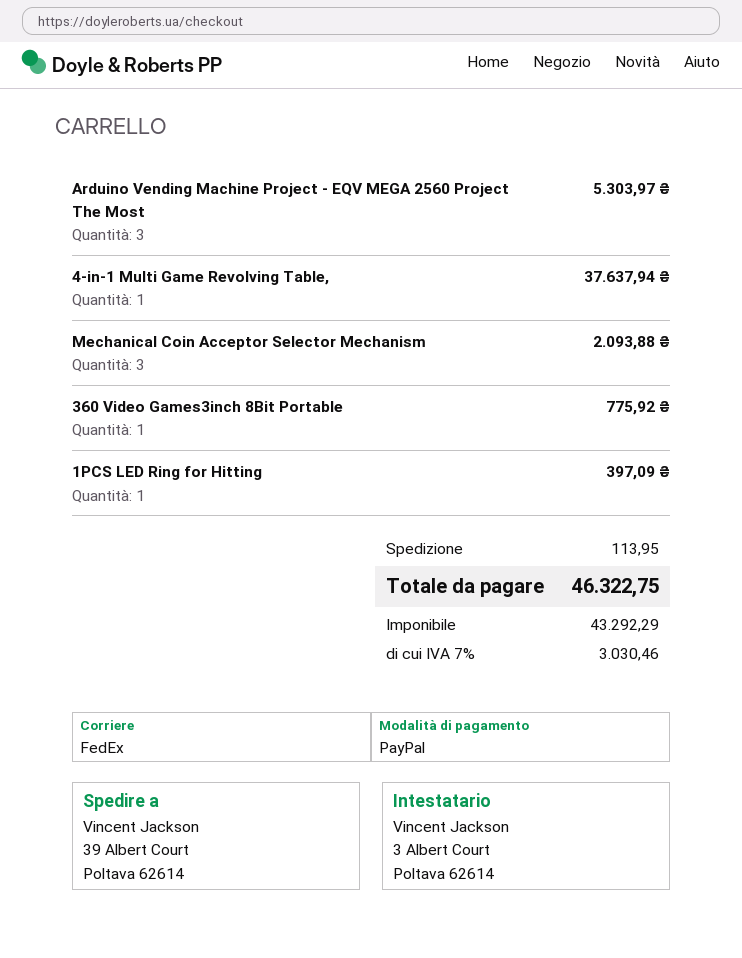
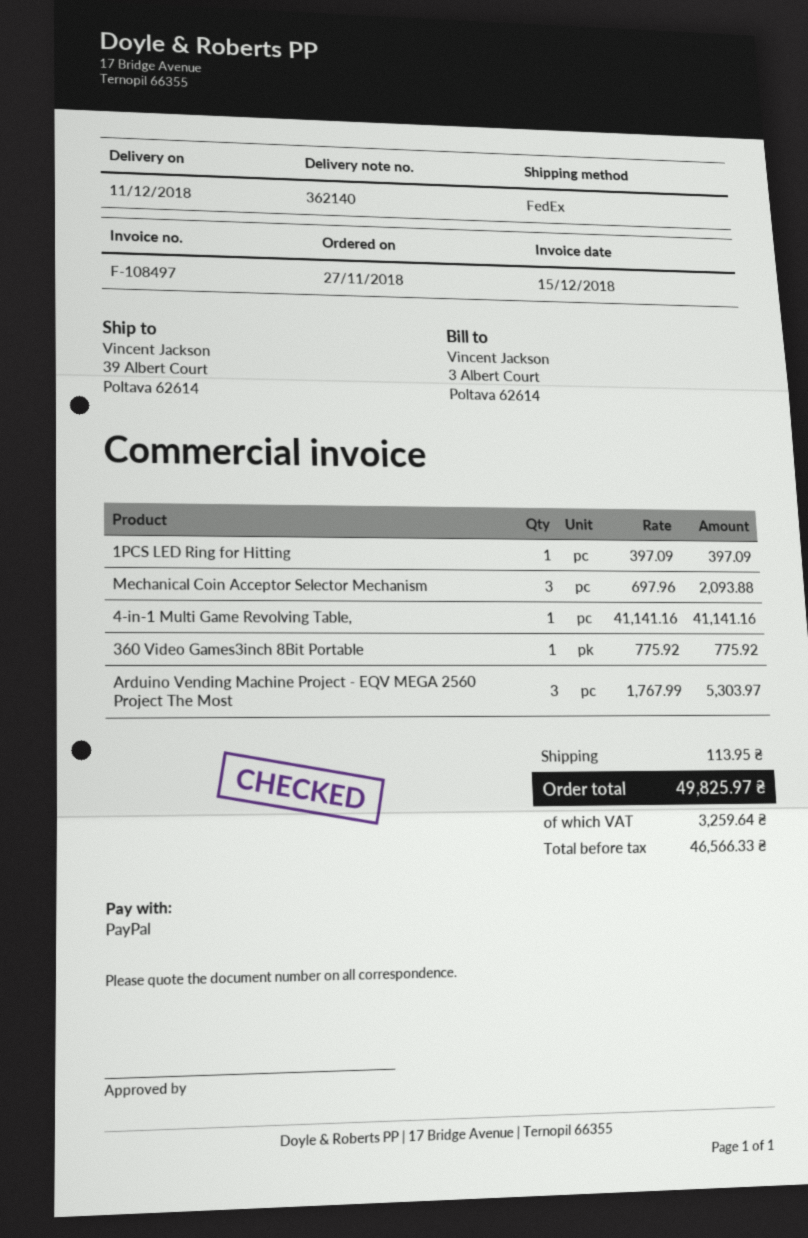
4-in-1 Multi Game Revolving Table,: 1 for 37637.94 -> 1 for 41141.16
net: 43292.29 -> 46566.33
tax: 3030.46 -> 3259.64
total: 46322.75 -> 49825.97

